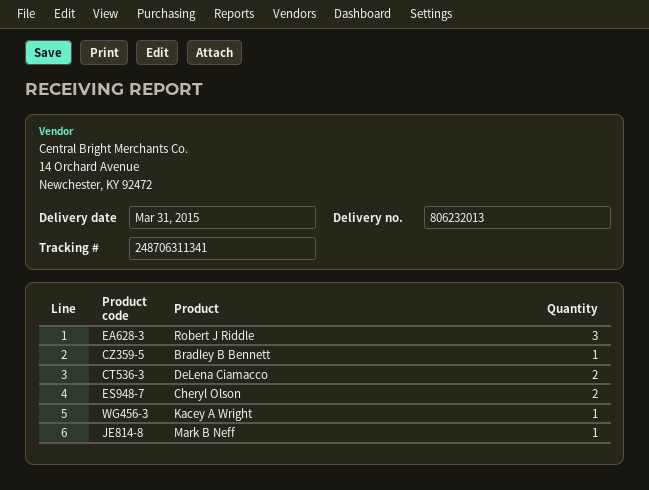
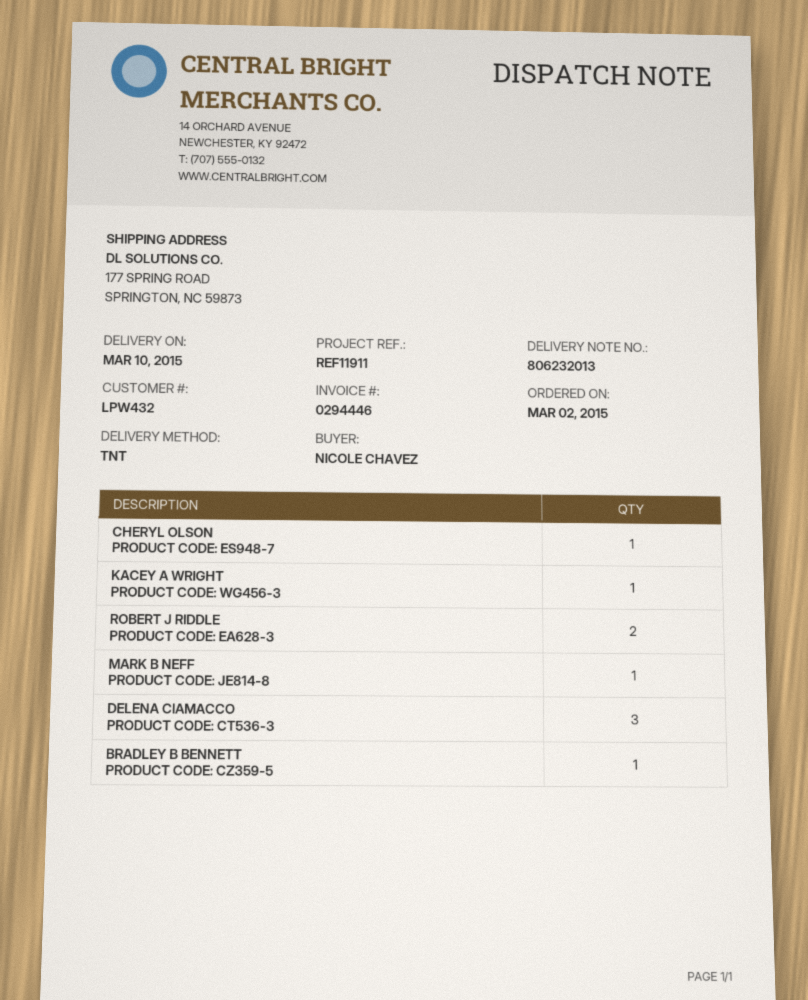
delivery date: 2015-03-31 -> 2015-03-10
Robert J Riddle: 3 -> 2
DeLena Ciamacco: 2 -> 3
Cheryl Olson: 2 -> 1

